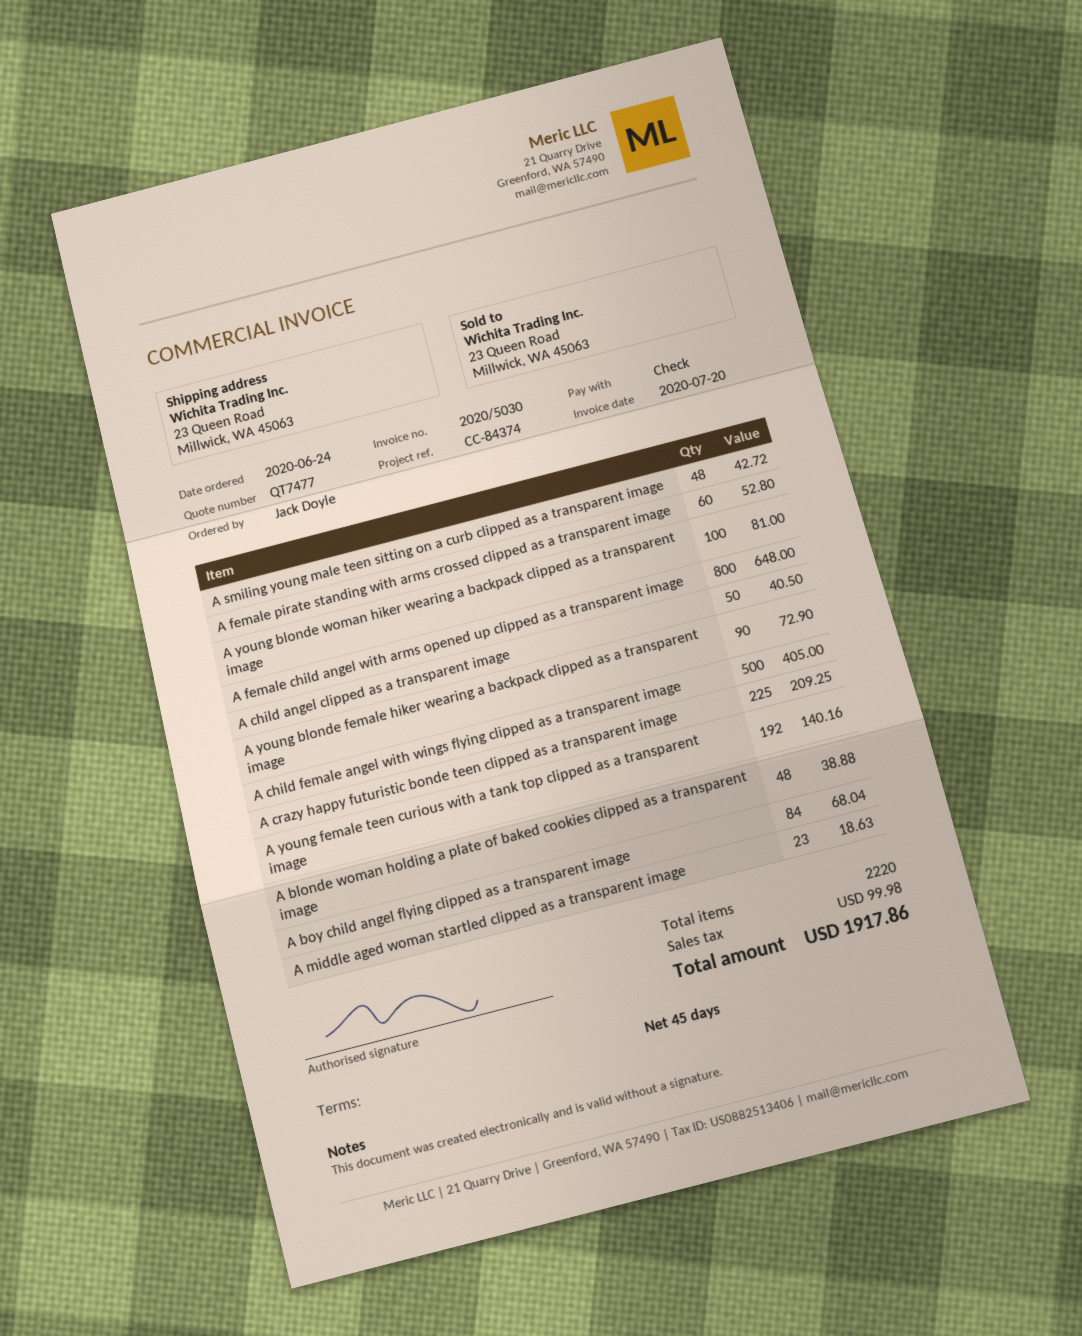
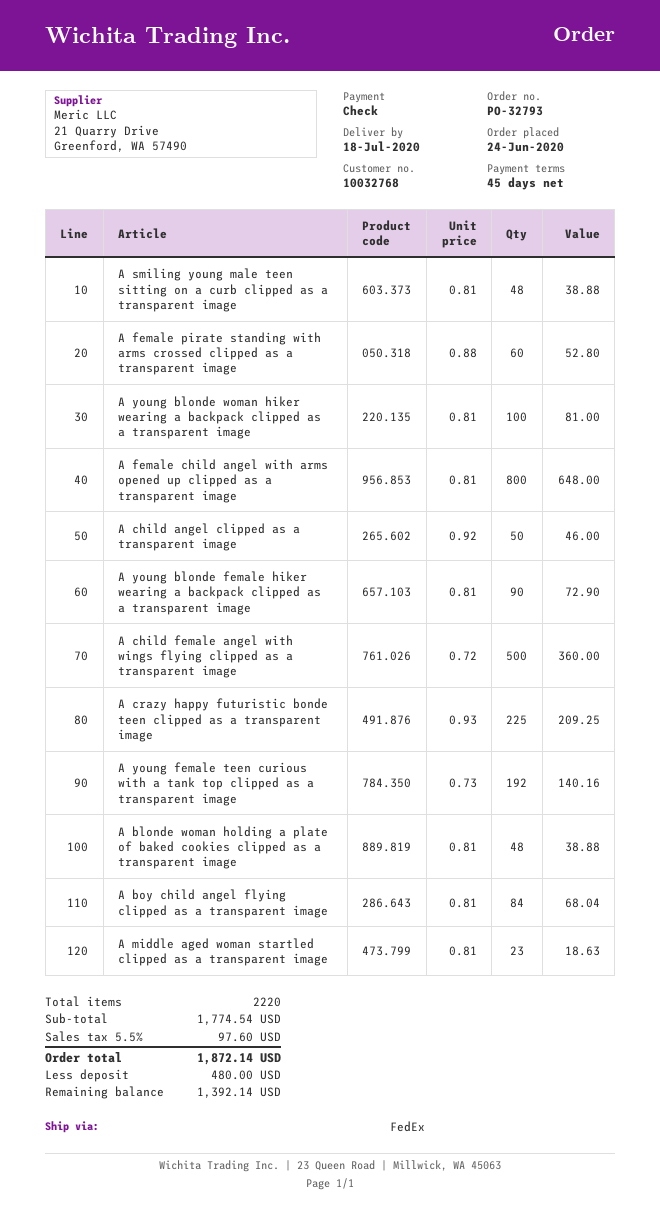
A smiling young male teen sitting on a curb clipped as a transparent image: 48 for 42.72 -> 48 for 38.88
A child angel clipped as a transparent image: 50 for 40.50 -> 50 for 46.00
A child female angel with wings flying clipped as a transparent image: 500 for 405.00 -> 500 for 360.00
tax: 99.98 -> 97.60
total: 1917.86 -> 1872.14

